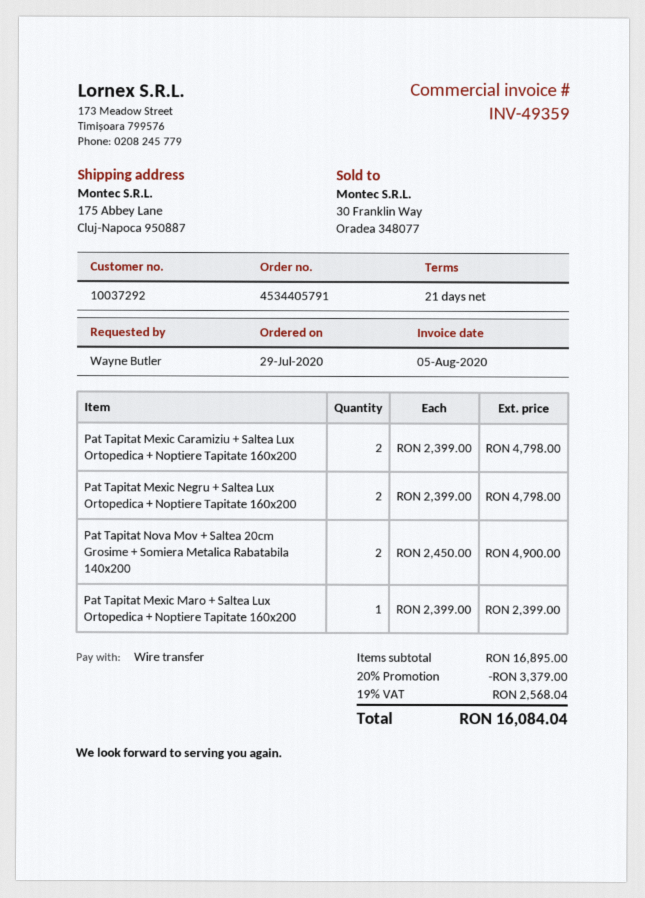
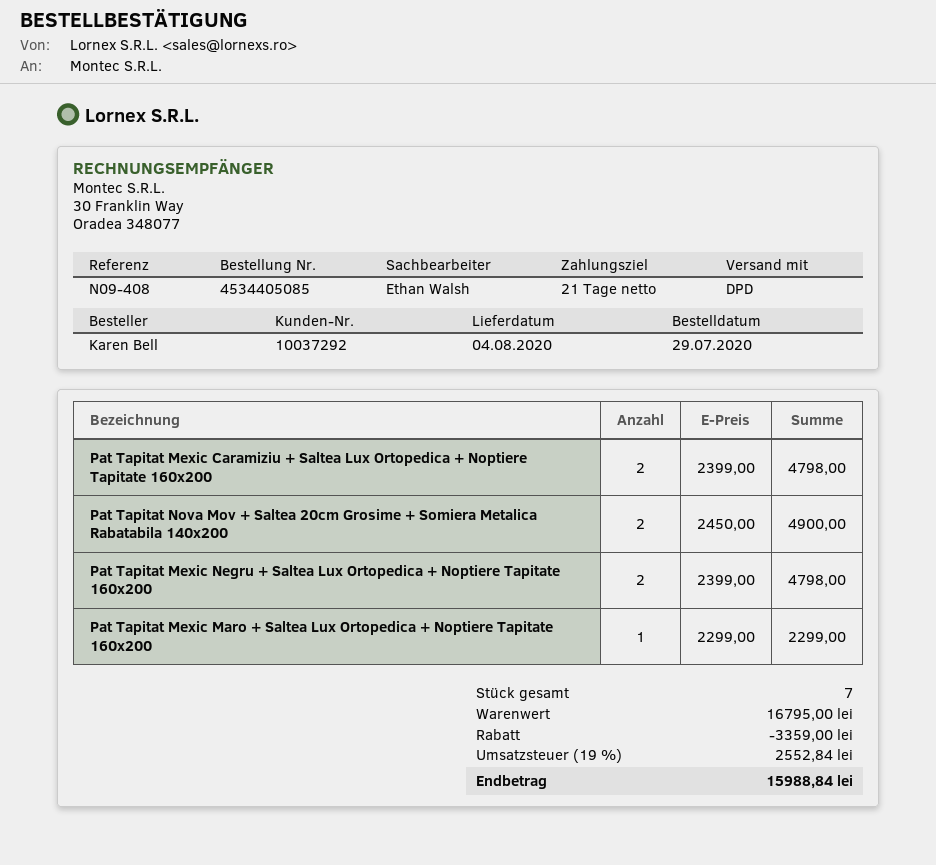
order number: 4534405791 -> 4534405085
ordered by: Wayne Butler -> Karen Bell
Pat Tapitat Mexic Maro + Saltea Lux Ortopedica + Noptiere Tapitate 160x200: 1 x 2399.00 = 2399.00 -> 1 x 2299.00 = 2299.00
subtotal: 16895.00 -> 16795.00
discount: 3379.00 -> 3359.00
tax: 19% = 2568.04 -> 19% = 2552.84
total: 16084.04 -> 15988.84

